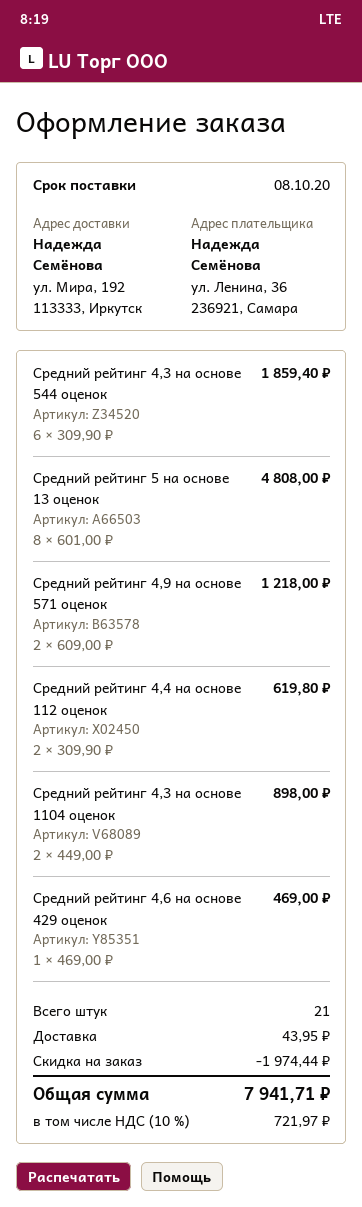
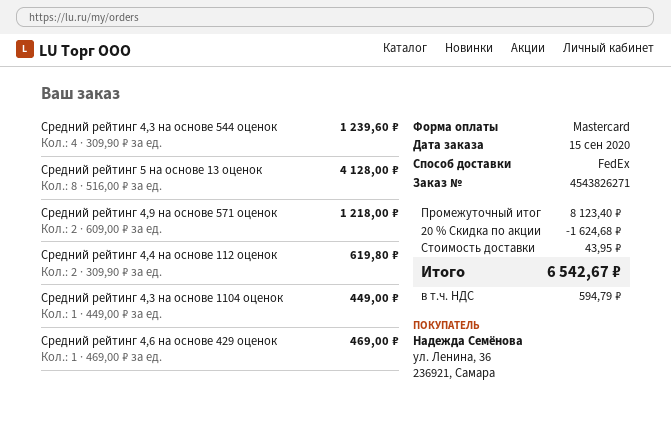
Средний рейтинг 4,3 на основе 544 оценок: 6 x 309.90 = 1859.40 -> 4 x 309.90 = 1239.60
Средний рейтинг 5 на основе 13 оценок: 8 x 601.00 = 4808.00 -> 8 x 516.00 = 4128.00
Средний рейтинг 4,3 на основе 1104 оценок: 2 x 449.00 = 898.00 -> 1 x 449.00 = 449.00
discount: 1974.44 -> 1624.68
tax: 721.97 -> 594.79
total: 7941.71 -> 6542.67

